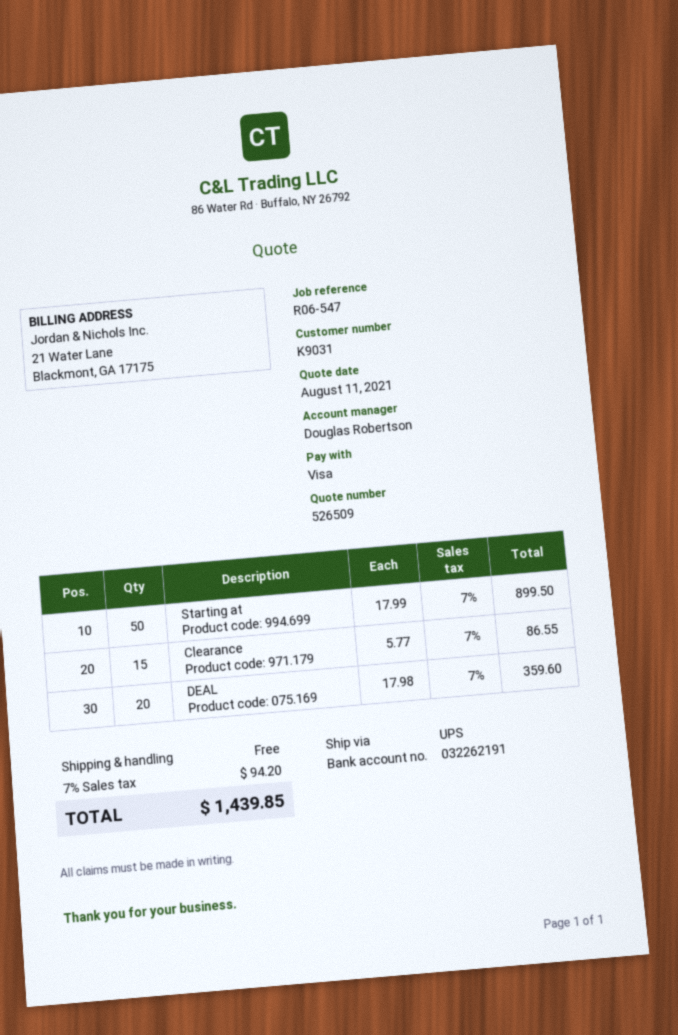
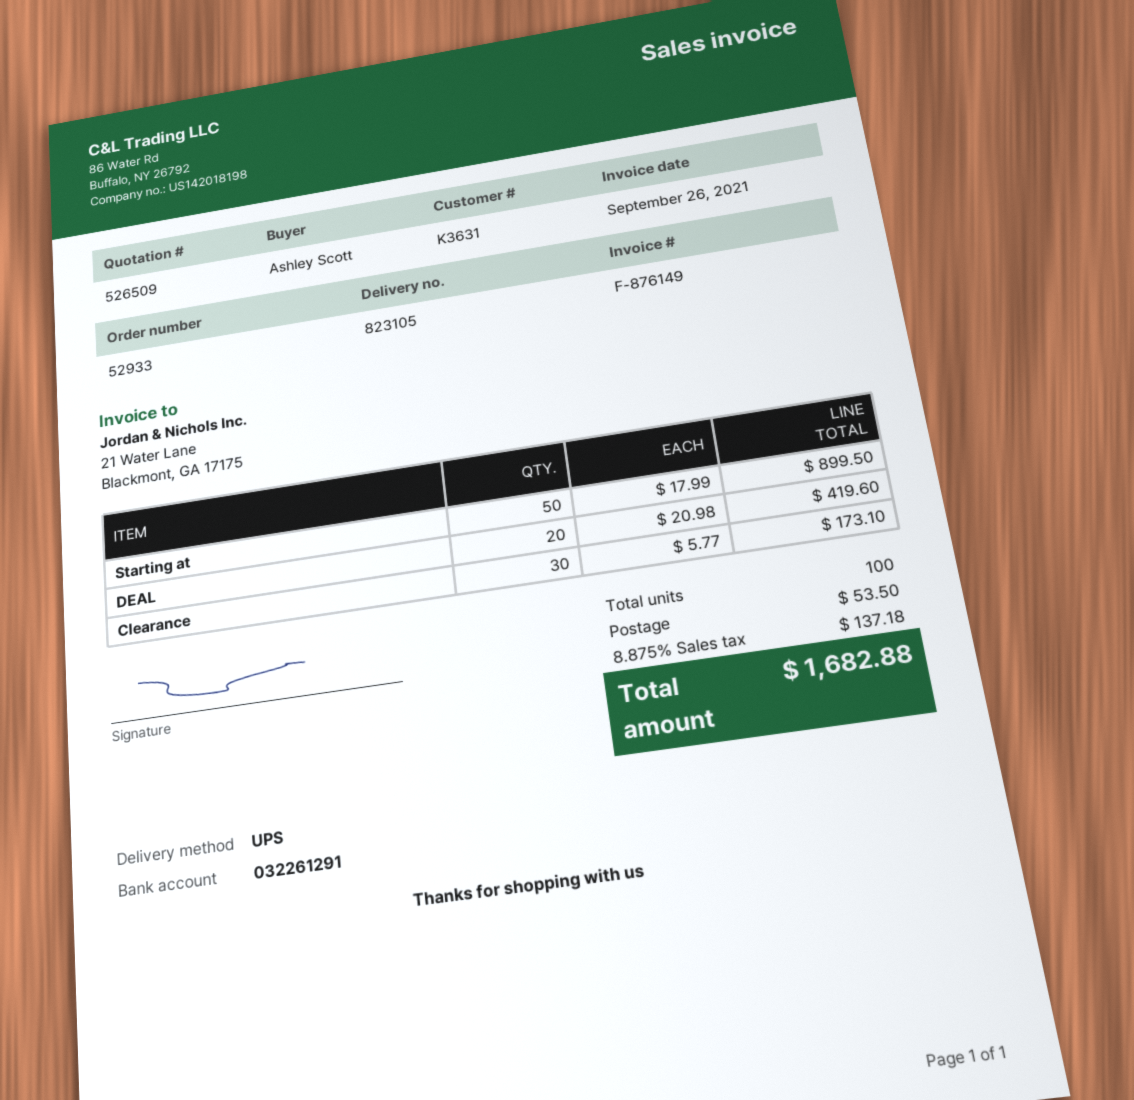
customer number: K9031 -> K3631
bank account: 032262191 -> 032261291
Clearance: 15 x 5.77 = 86.55 -> 30 x 5.77 = 173.10
DEAL: 20 x 17.98 = 359.60 -> 20 x 20.98 = 419.60
shipping: 0.00 -> 53.50
tax: 7% = 94.20 -> 8.875% = 137.18
total: 1439.85 -> 1682.88

